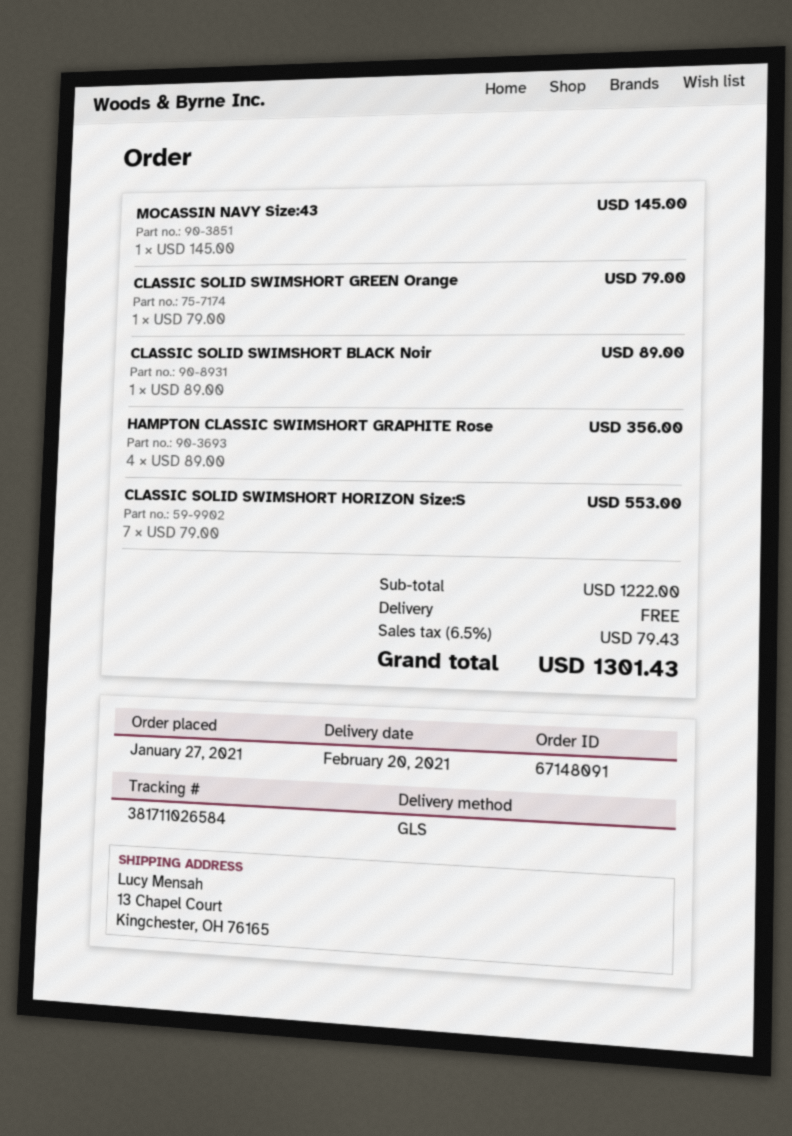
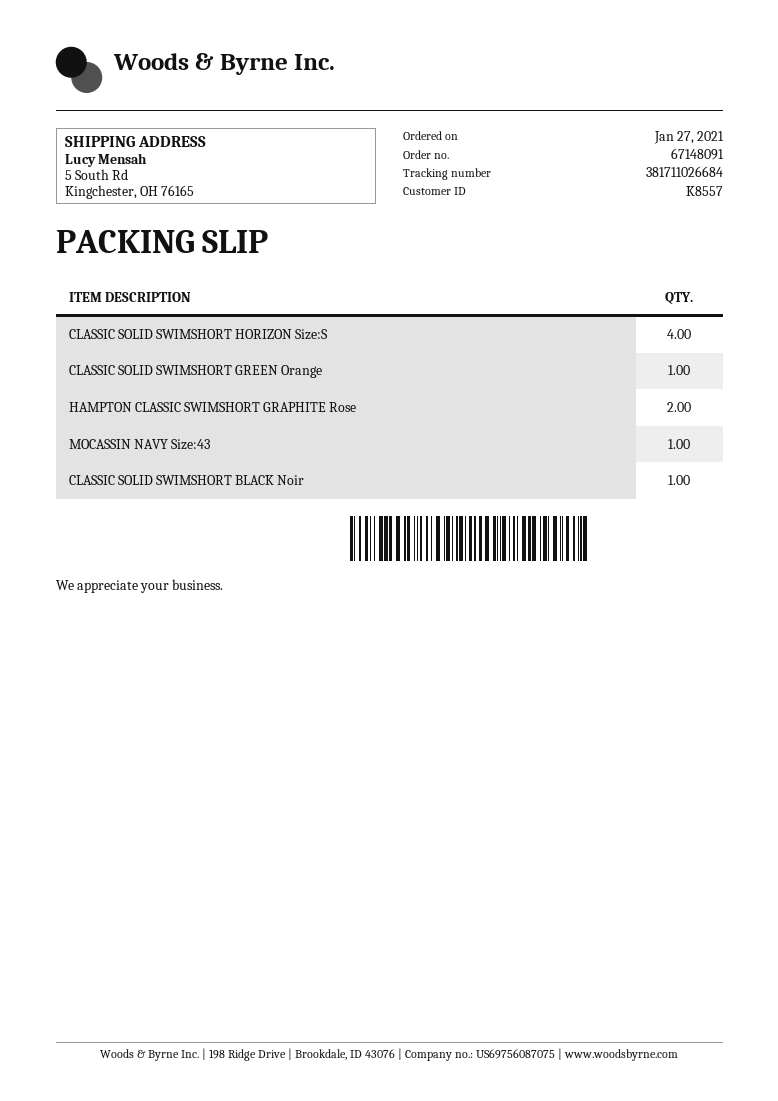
tracking number: 381711026584 -> 381711026684
ship to: 13 Chapel Court, Kingchester, OH 76165 -> 5 South Rd, Kingchester, OH 76165
HAMPTON CLASSIC SWIMSHORT GRAPHITE Rose: 4 -> 2
CLASSIC SOLID SWIMSHORT HORIZON Size:S: 7 -> 4

